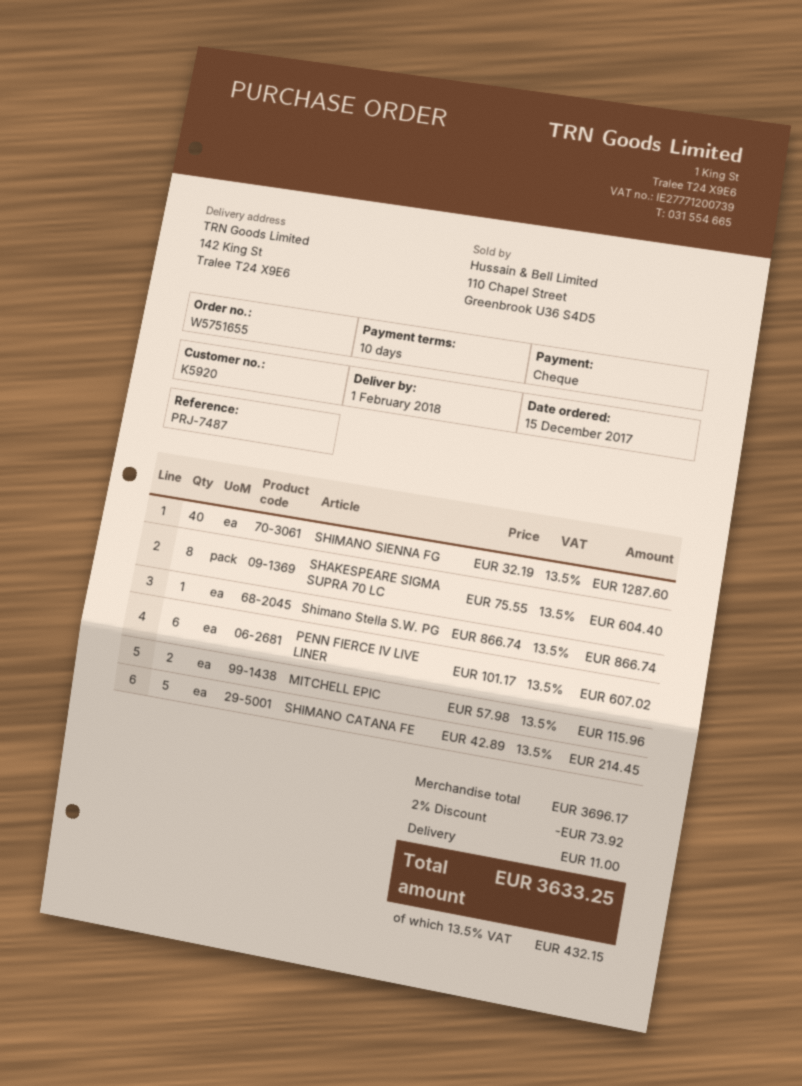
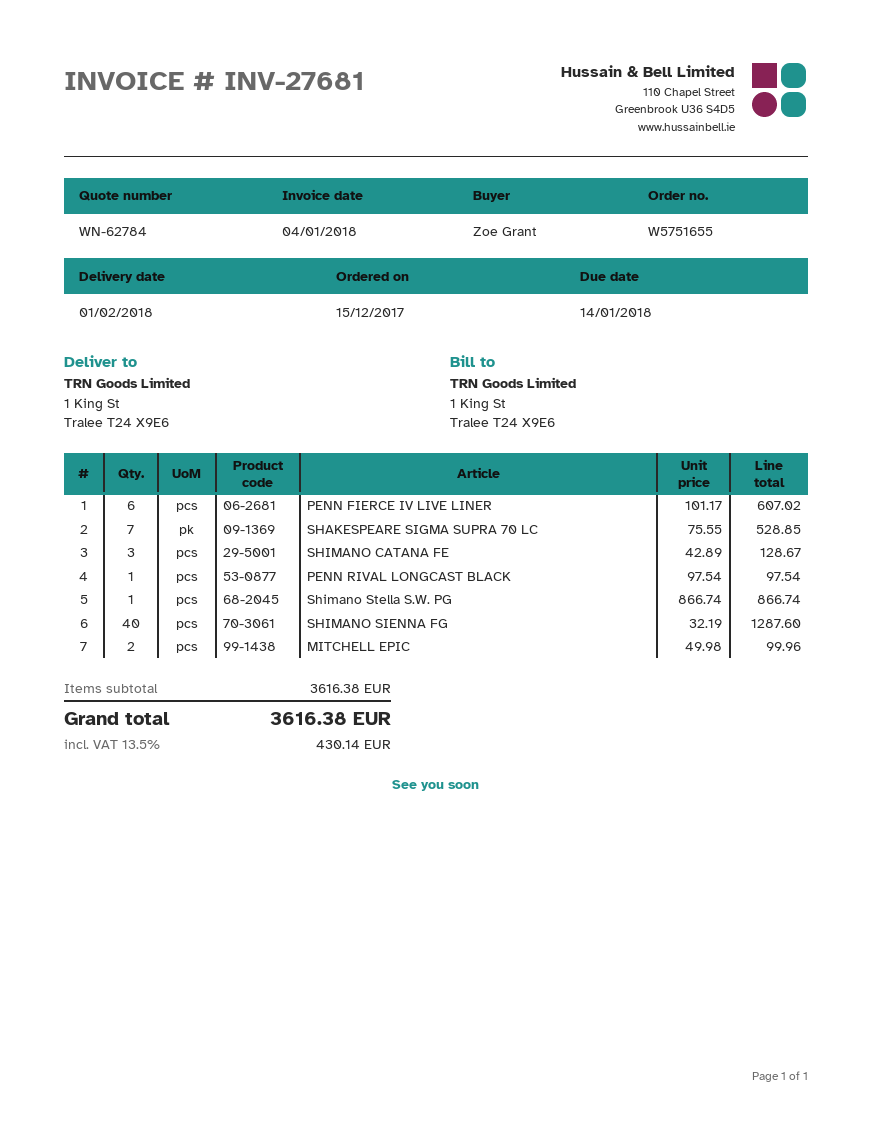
ship to: 142 King St, Tralee T24 X9E6 -> 1 King St, Tralee T24 X9E6
SHAKESPEARE SIGMA SUPRA 70 LC: 8 x 75.55 = 604.40 -> 7 x 75.55 = 528.85
MITCHELL EPIC: 2 x 57.98 = 115.96 -> 2 x 49.98 = 99.96
SHIMANO CATANA FE: 5 x 42.89 = 214.45 -> 3 x 42.89 = 128.67
PENN RIVAL LONGCAST BLACK: none -> 1 x 97.54 = 97.54
subtotal: 3696.17 -> 3616.38
discount: 2% = 73.92 -> none
shipping: 11.00 -> none
tax: 13.5% = 432.15 -> 13.5% = 430.14
total: 3633.25 -> 3616.38

